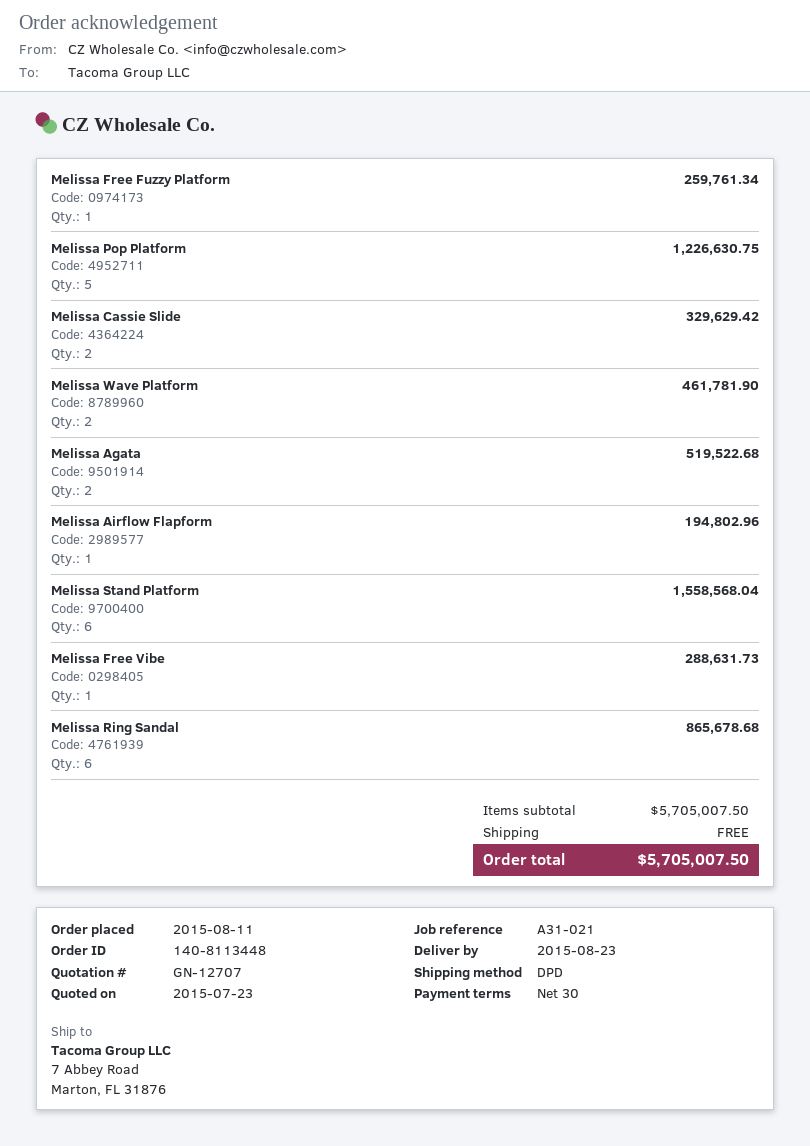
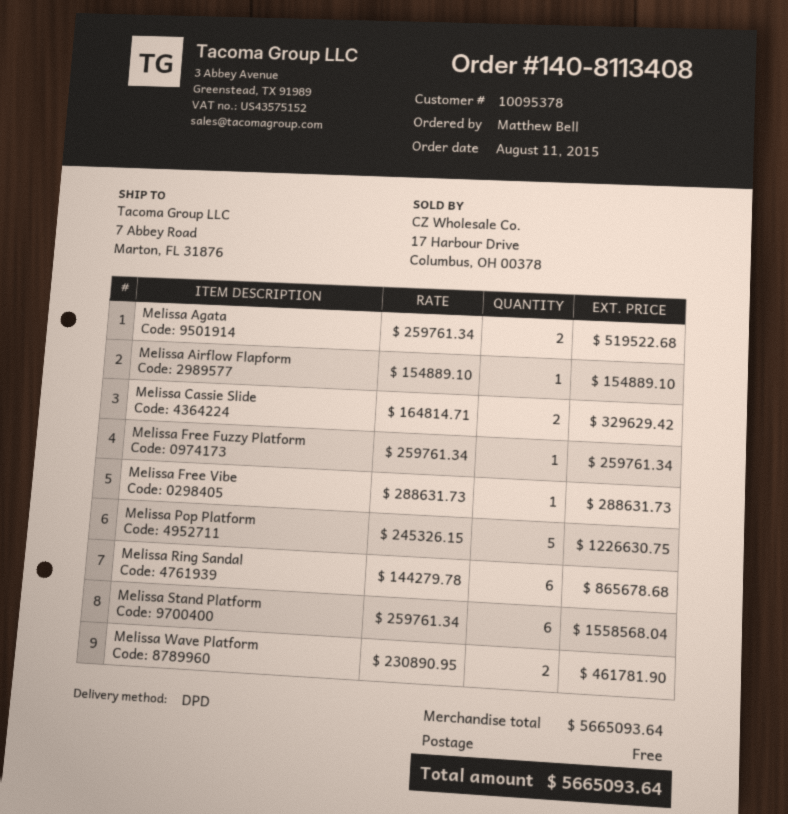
order number: 140-8113448 -> 140-8113408
Melissa Airflow Flapform: 1 for 194802.96 -> 1 for 154889.10
subtotal: 5705007.50 -> 5665093.64
total: 5705007.50 -> 5665093.64

